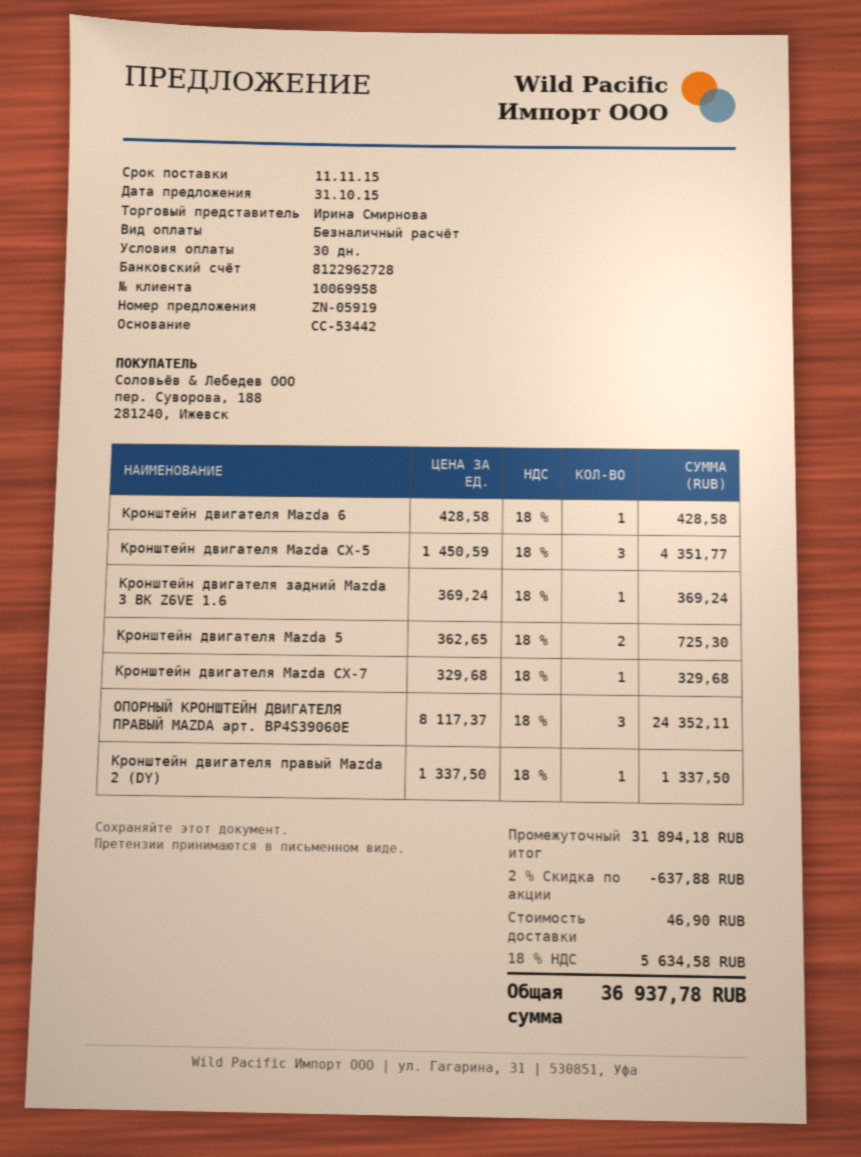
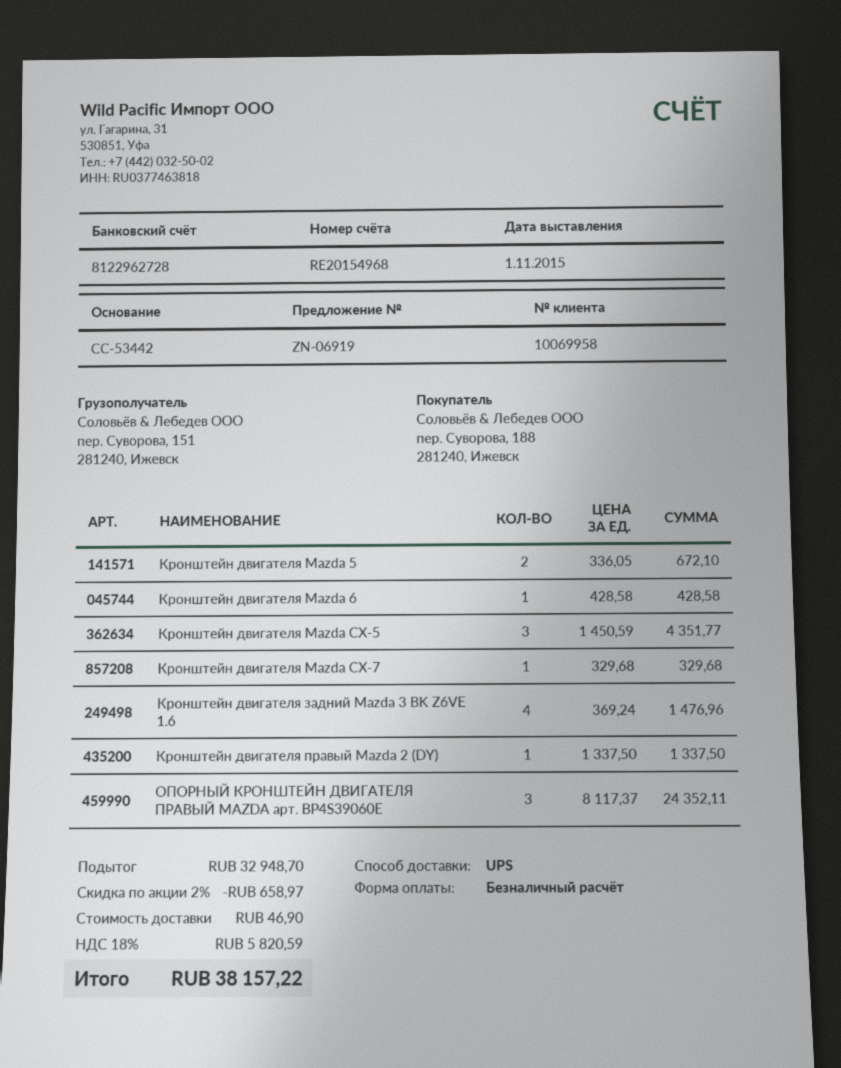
quote number: ZN-05919 -> ZN-06919
Кронштейн двигателя задний Mazda 3 BK Z6VE 1.6: 1 x 369.24 = 369.24 -> 4 x 369.24 = 1476.96
Кронштейн двигателя Mazda 5: 2 x 362.65 = 725.30 -> 2 x 336.05 = 672.10
subtotal: 31894.18 -> 32948.70
discount: 2% = 637.88 -> 2% = 658.97
tax: 18% = 5634.58 -> 18% = 5820.59
total: 36937.78 -> 38157.22

